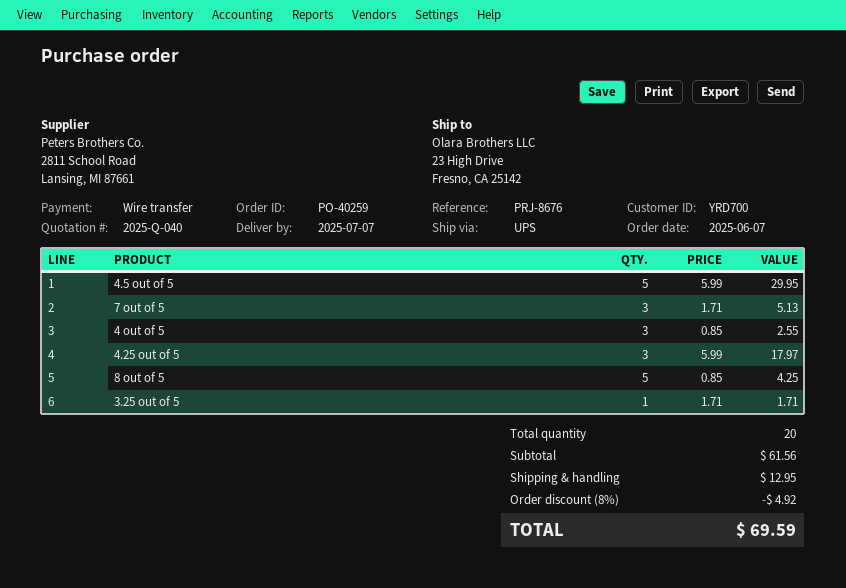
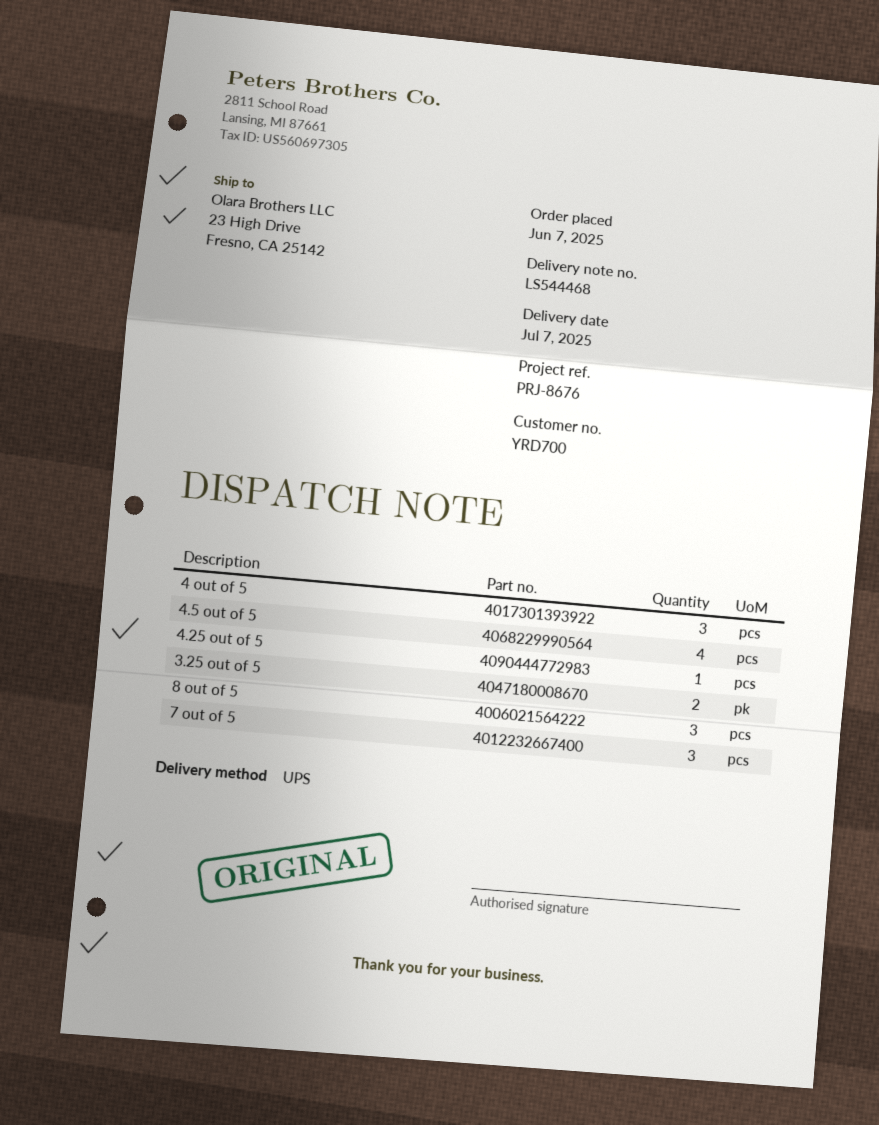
4.5 out of 5: 5 -> 4
4.25 out of 5: 3 -> 1
8 out of 5: 5 -> 3
3.25 out of 5: 1 -> 2

